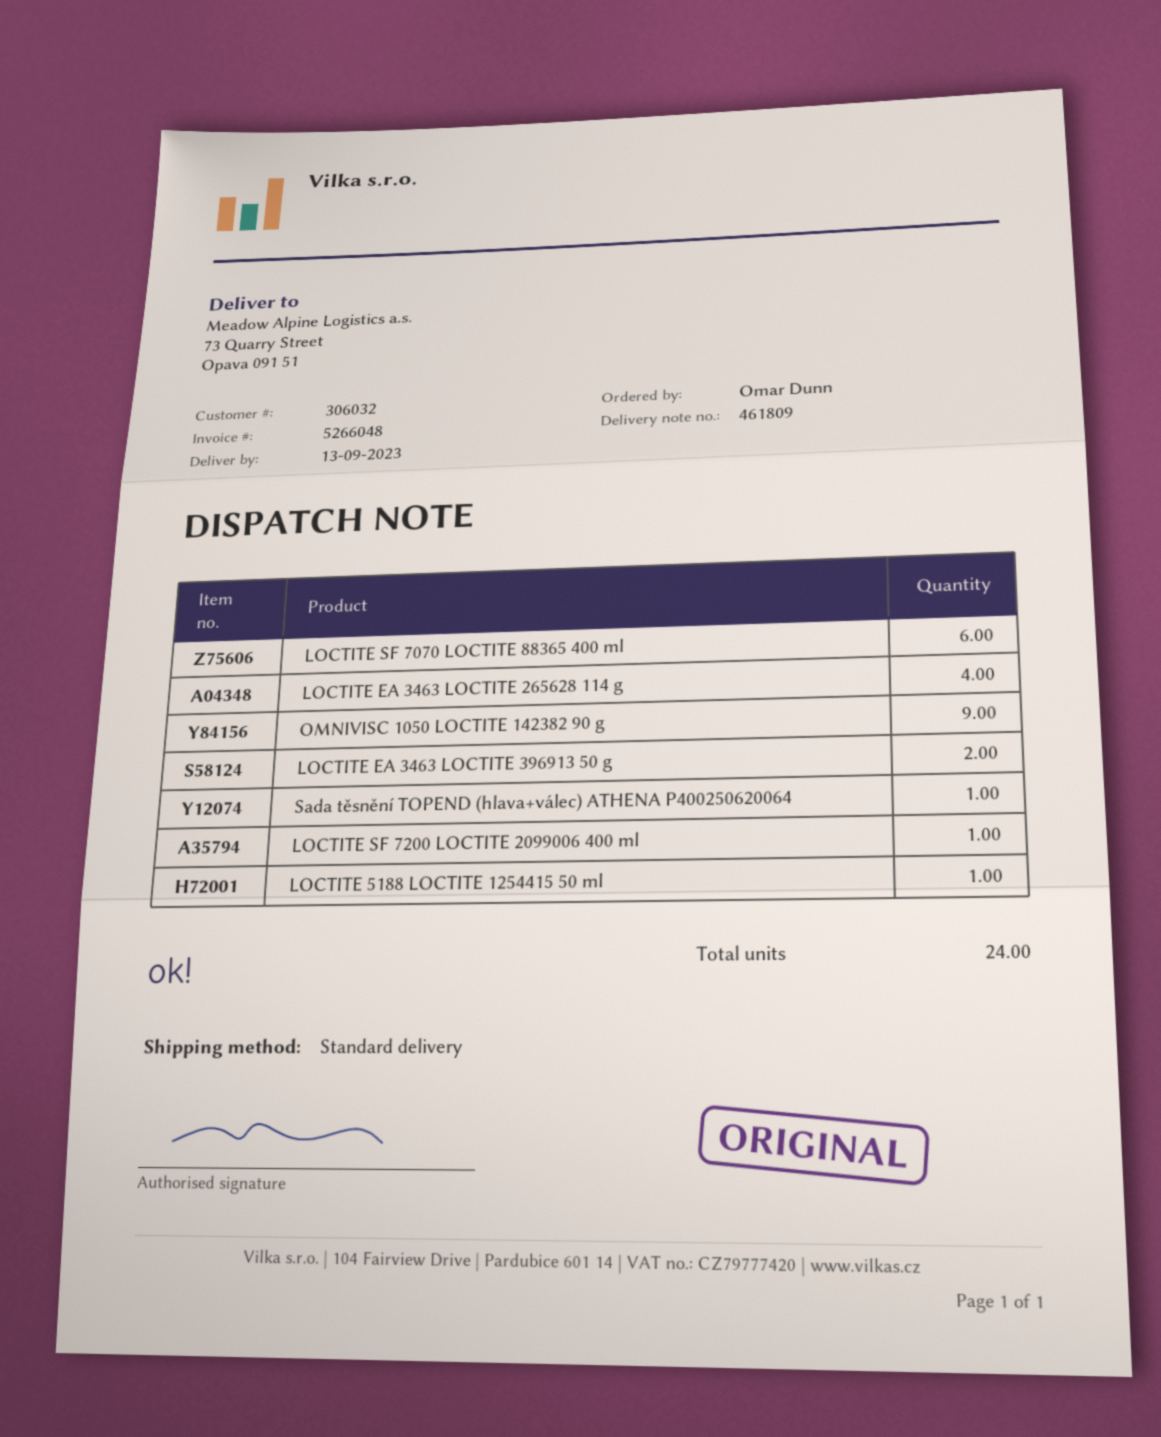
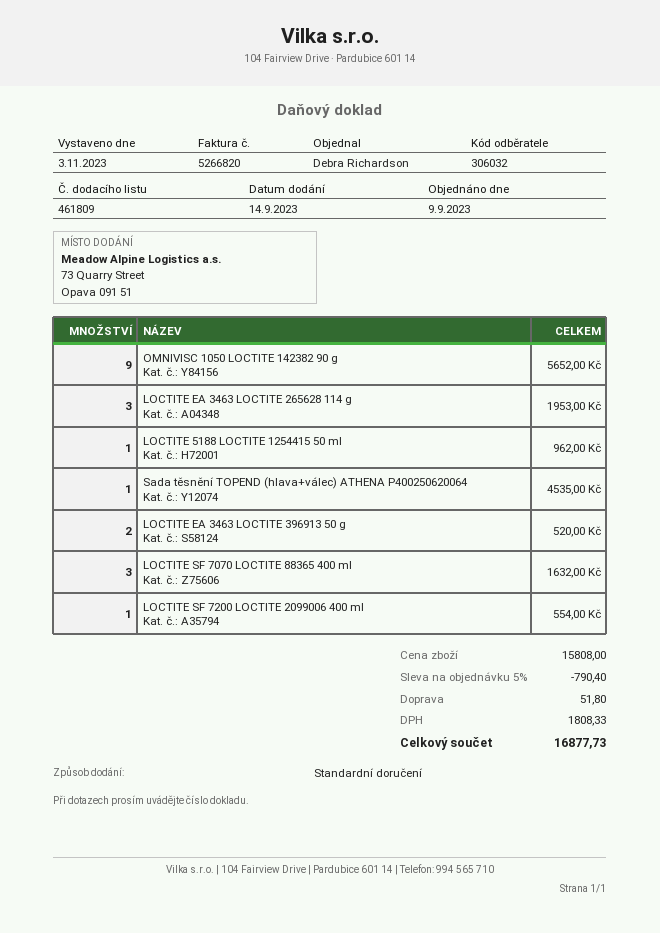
delivery date: 2023-09-13 -> 2023-09-14
invoice number: 5266048 -> 5266820
ordered by: Omar Dunn -> Debra Richardson
LOCTITE SF 7070 LOCTITE 88365 400 ml: 6 -> 3
LOCTITE EA 3463 LOCTITE 265628 114 g: 4 -> 3

